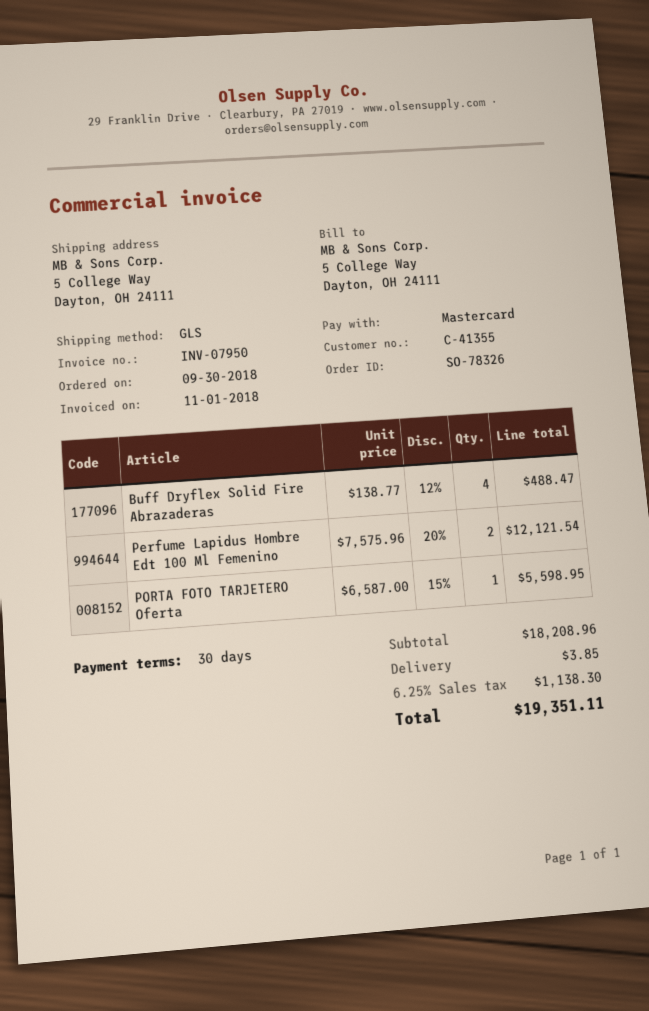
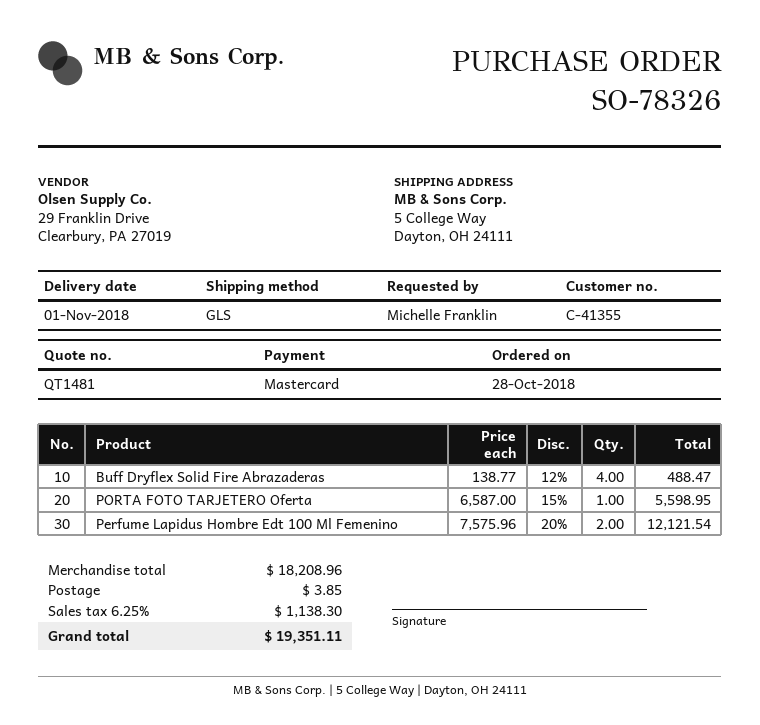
order date: 2018-09-30 -> 2018-10-28

